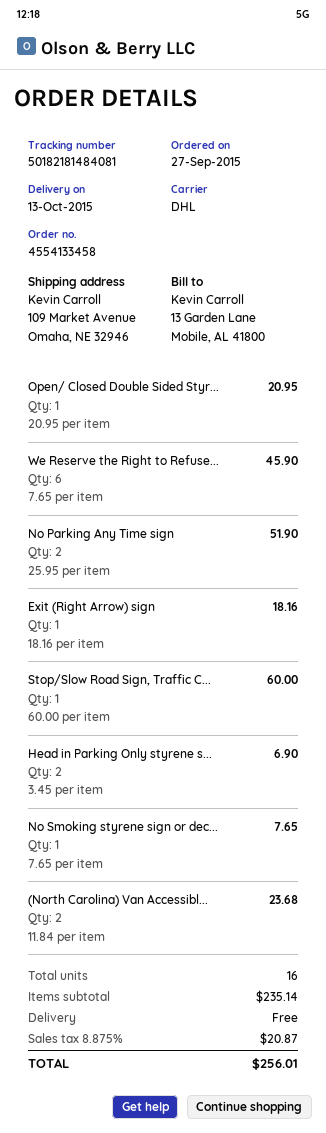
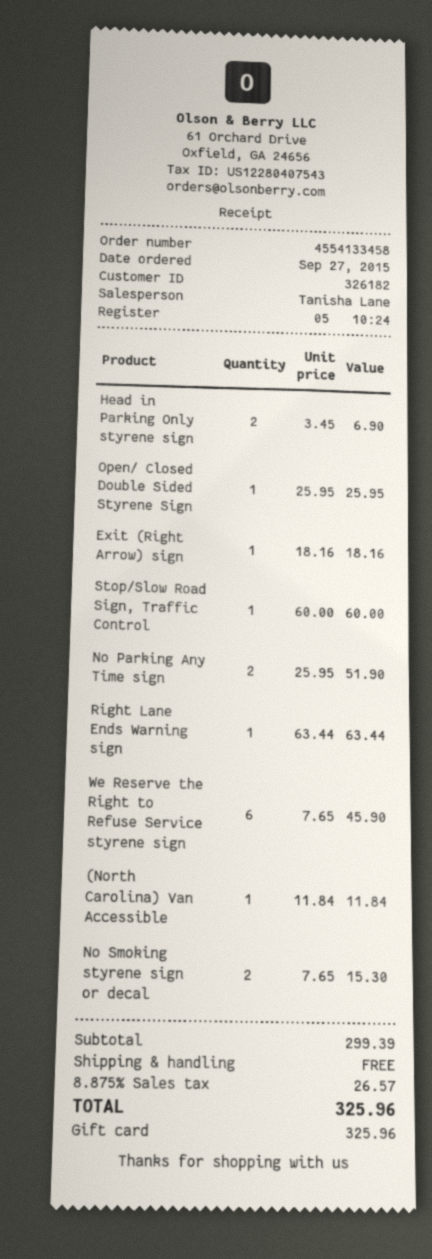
Open/ Closed Double Sided Styr...: 1 x 20.95 = 20.95 -> 1 x 25.95 = 25.95
No Smoking styrene sign or dec...: 1 x 7.65 = 7.65 -> 2 x 7.65 = 15.30
(North Carolina) Van Accessibl...: 2 x 11.84 = 23.68 -> 1 x 11.84 = 11.84
Right Lane Ends Warning sign: none -> 1 x 63.44 = 63.44
subtotal: 235.14 -> 299.39
tax: 8.875% = 20.87 -> 8.875% = 26.57
total: 256.01 -> 325.96

